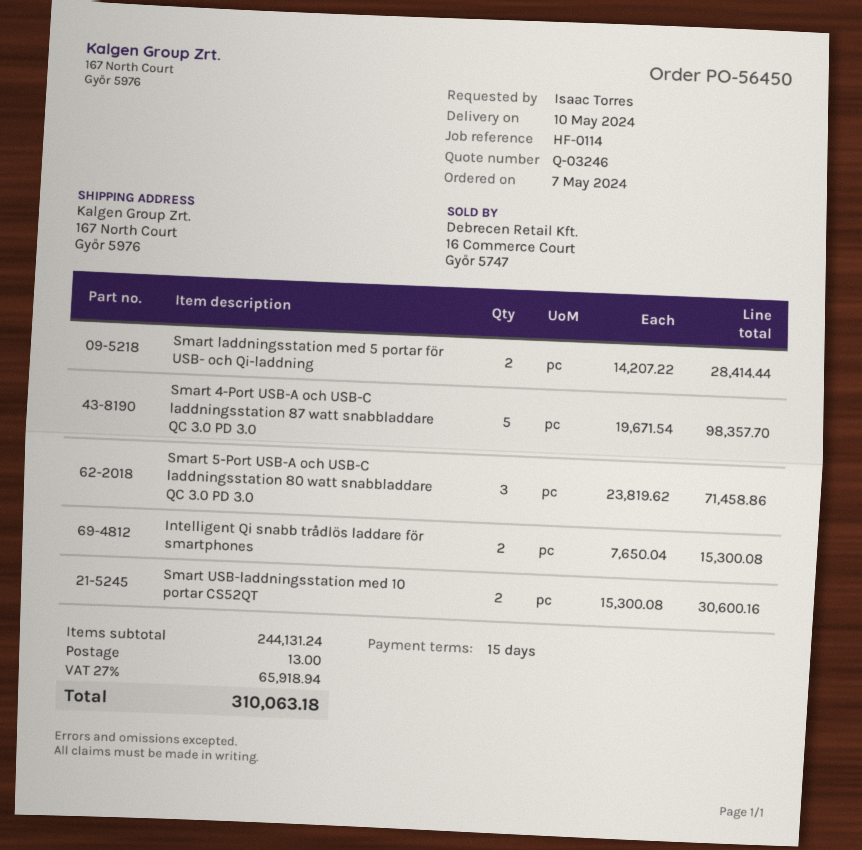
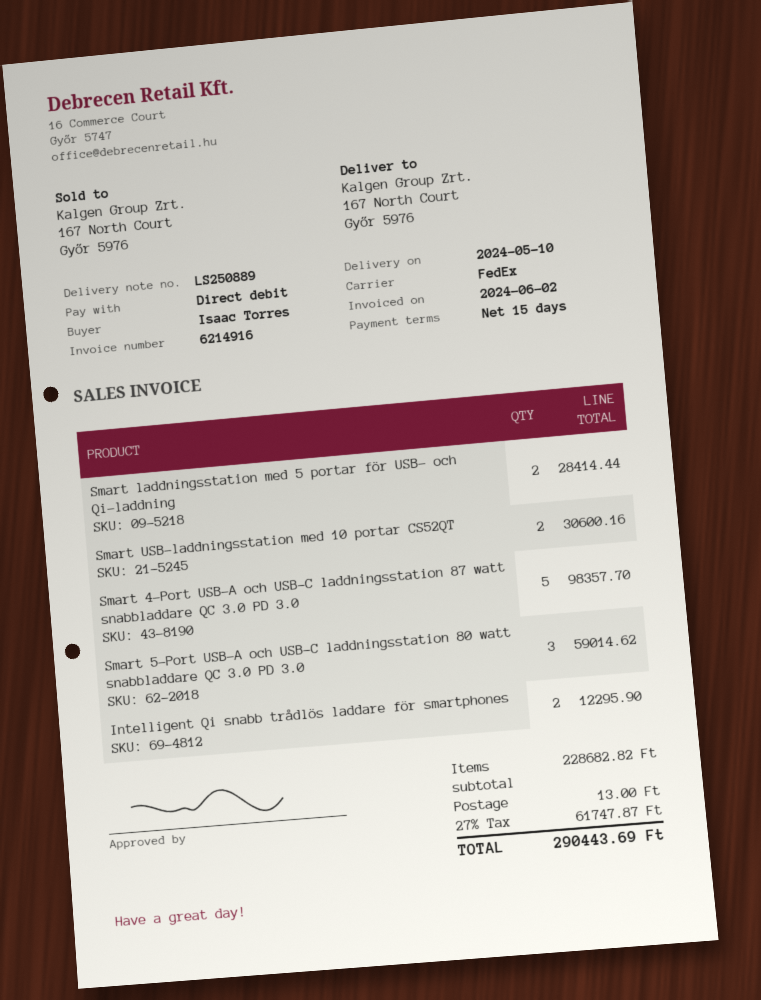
Smart 5-Port USB-A och USB-C laddningsstation 80 watt snabbladdare QC 3.0 PD 3.0: 3 for 71458.86 -> 3 for 59014.62
Intelligent Qi snabb trådlös laddare för smartphones: 2 for 15300.08 -> 2 for 12295.90
subtotal: 244131.24 -> 228682.82
tax: 27% = 65918.94 -> 27% = 61747.87
total: 310063.18 -> 290443.69

